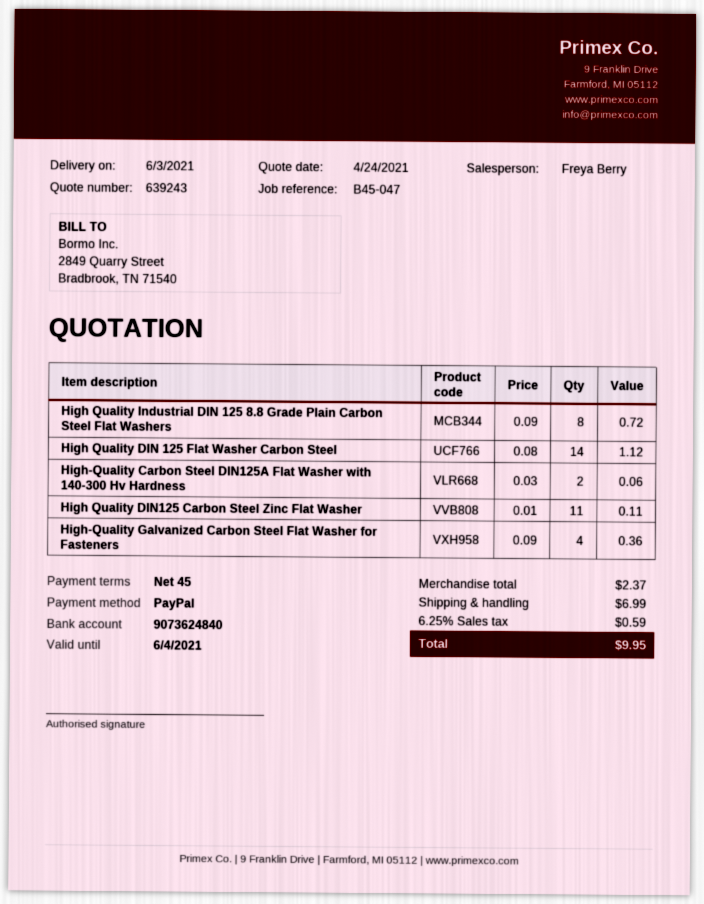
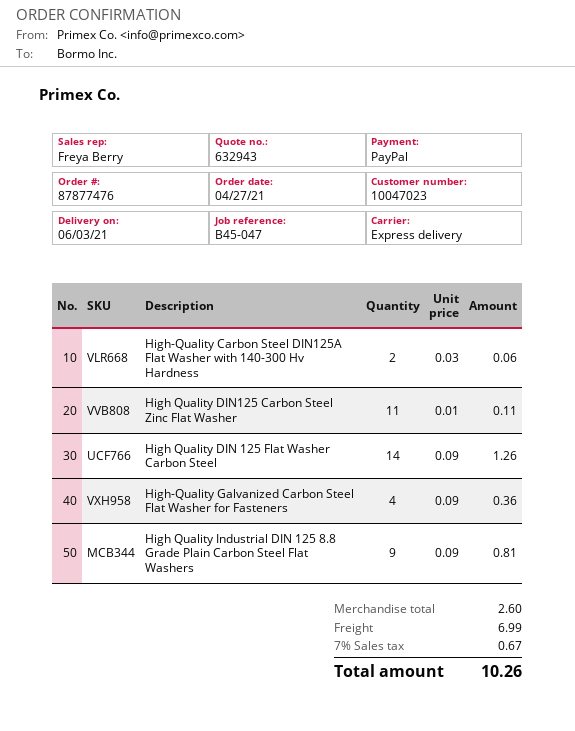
quote number: 639243 -> 632943
High Quality Industrial DIN 125 8.8 Grade Plain Carbon Steel Flat Washers: 8 x 0.09 = 0.72 -> 9 x 0.09 = 0.81
High Quality DIN 125 Flat Washer Carbon Steel: 14 x 0.08 = 1.12 -> 14 x 0.09 = 1.26
subtotal: 2.37 -> 2.60
tax: 6.25% = 0.59 -> 7% = 0.67
total: 9.95 -> 10.26

